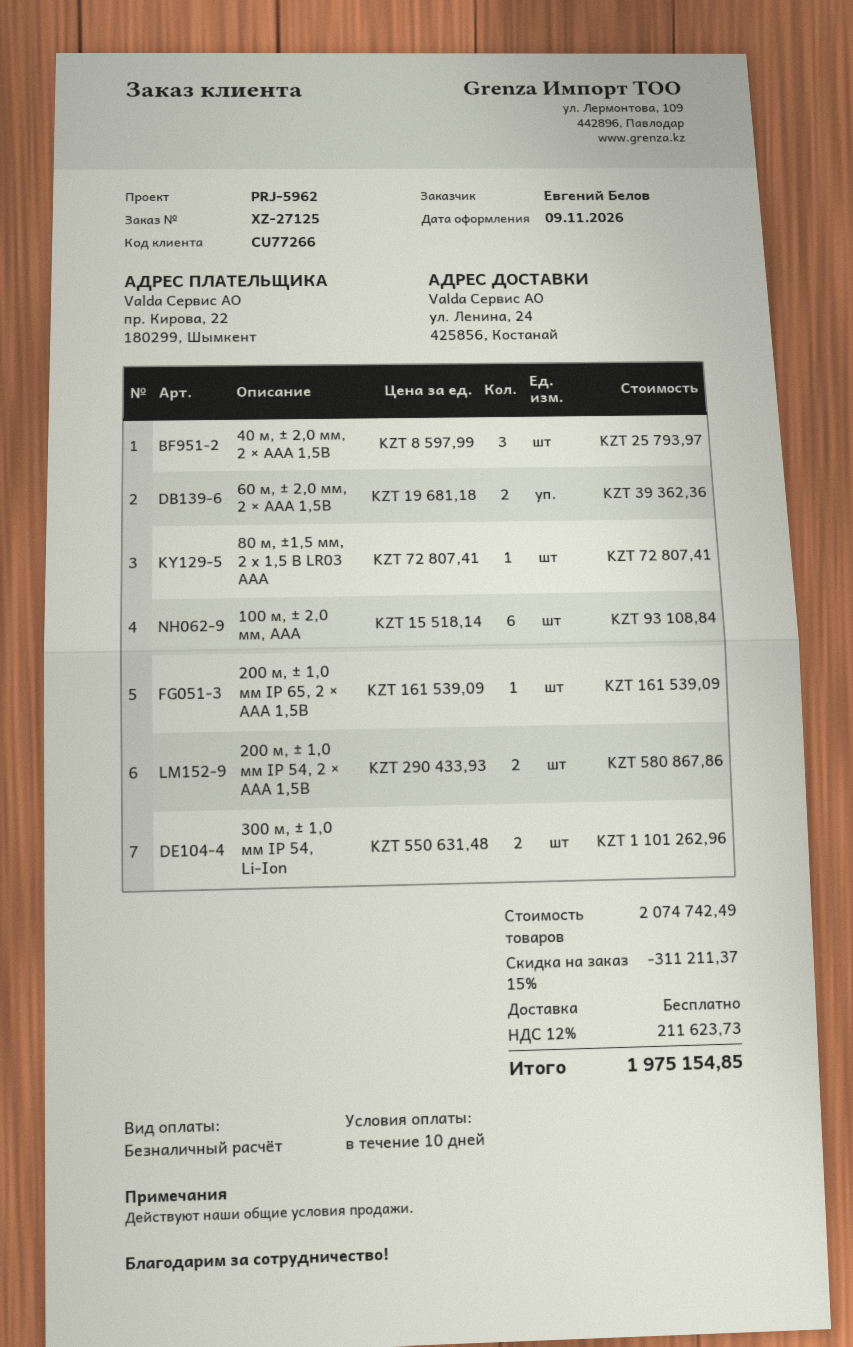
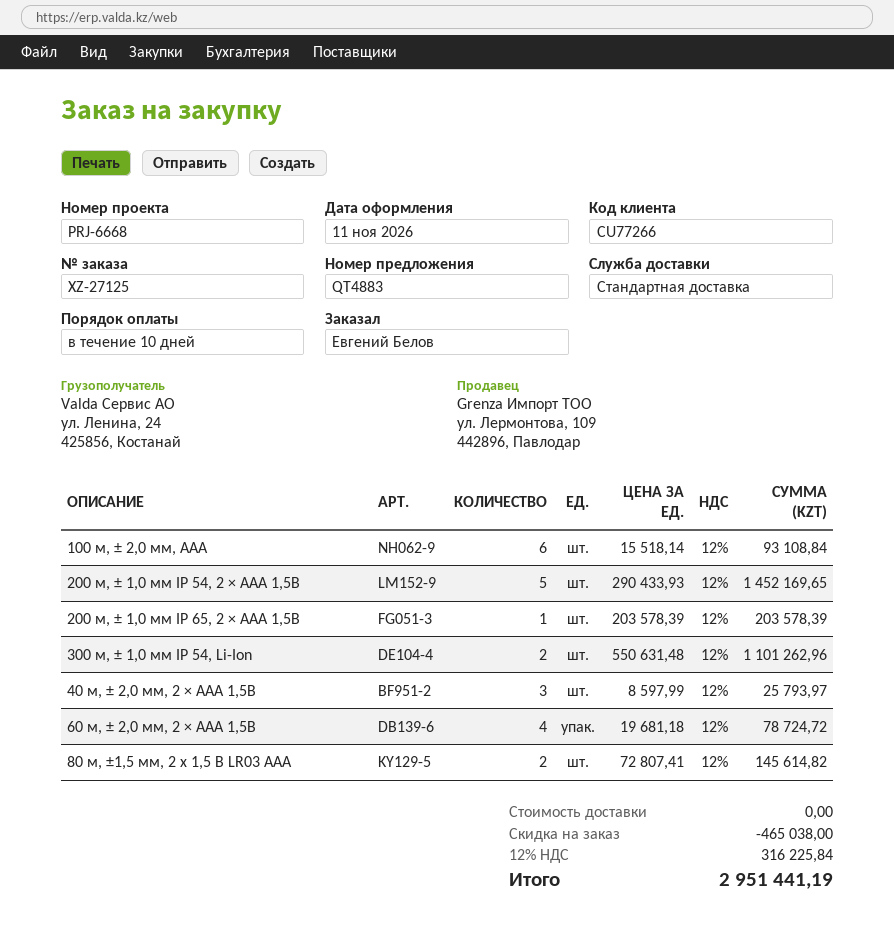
order date: 2026-11-09 -> 2026-11-11
reference: PRJ-5962 -> PRJ-6668
60 м, ± 2,0 мм, 2 × AAA 1,5В: 2 x 19681.18 = 39362.36 -> 4 x 19681.18 = 78724.72
80 м, ±1,5 мм, 2 x 1,5 В LR03 AAA: 1 x 72807.41 = 72807.41 -> 2 x 72807.41 = 145614.82
200 м, ± 1,0 мм IP 65, 2 × AAA 1,5В: 1 x 161539.09 = 161539.09 -> 1 x 203578.39 = 203578.39
200 м, ± 1,0 мм IP 54, 2 × AAA 1,5В: 2 x 290433.93 = 580867.86 -> 5 x 290433.93 = 1452169.65
discount: 311211.37 -> 465038.00
tax: 12% = 211623.73 -> 12% = 316225.84
total: 1975154.85 -> 2951441.19

